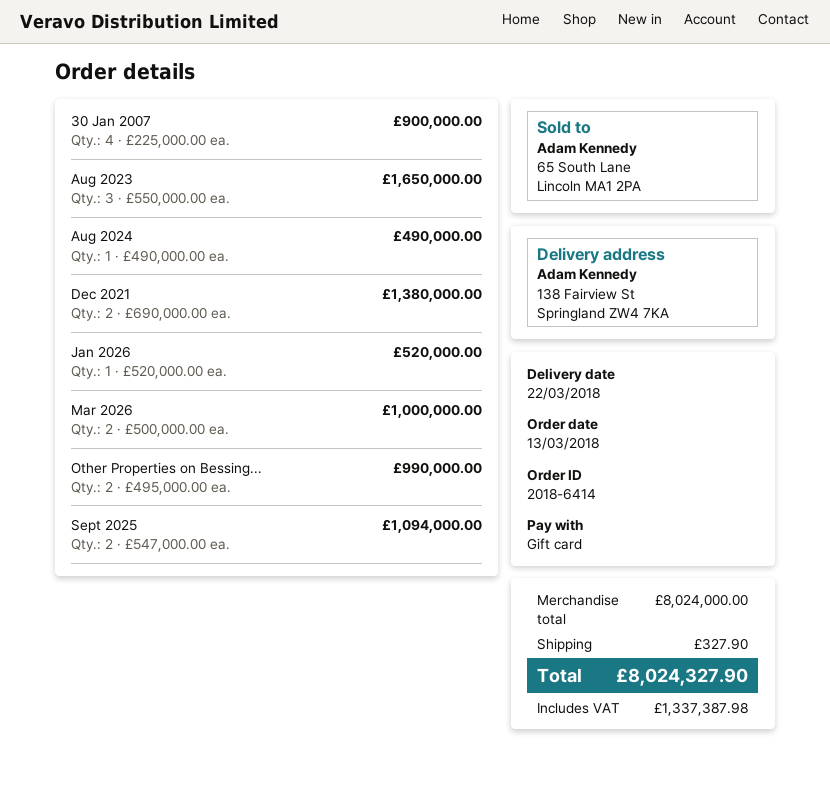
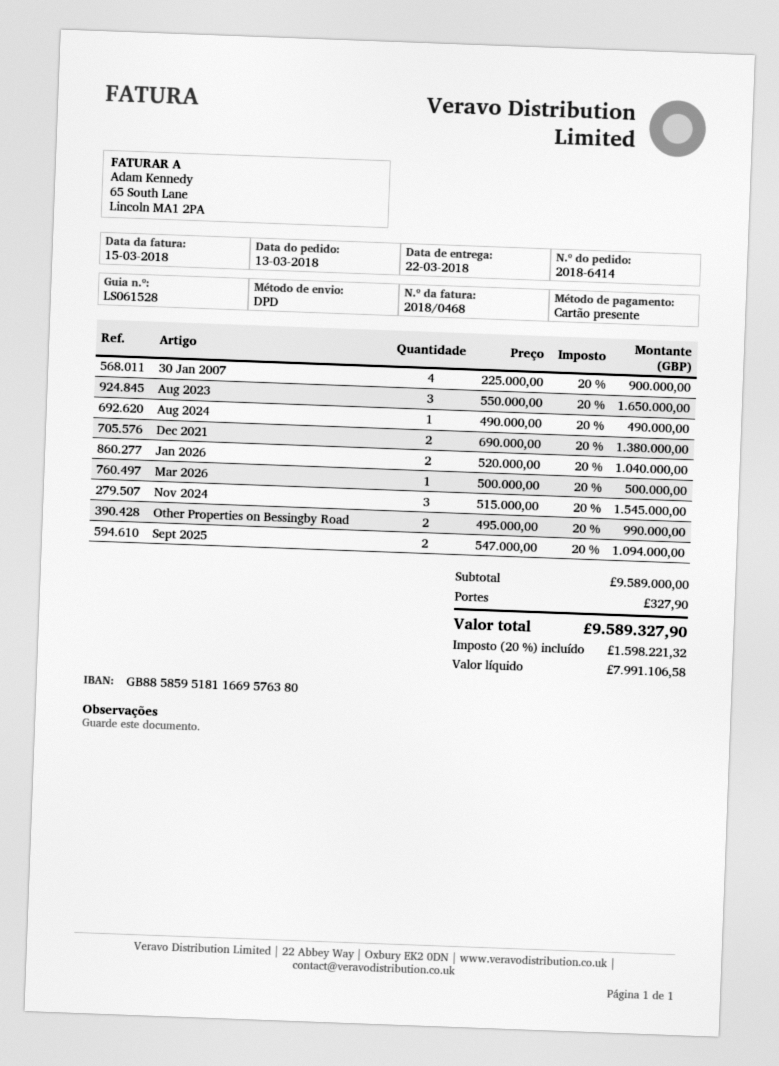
Jan 2026: 1 x 520000.00 = 520000.00 -> 2 x 520000.00 = 1040000.00
Mar 2026: 2 x 500000.00 = 1000000.00 -> 1 x 500000.00 = 500000.00
Nov 2024: none -> 3 x 515000.00 = 1545000.00
subtotal: 8024000.00 -> 9589000.00
tax: 1337387.98 -> 1598221.32
total: 8024327.90 -> 9589327.90

